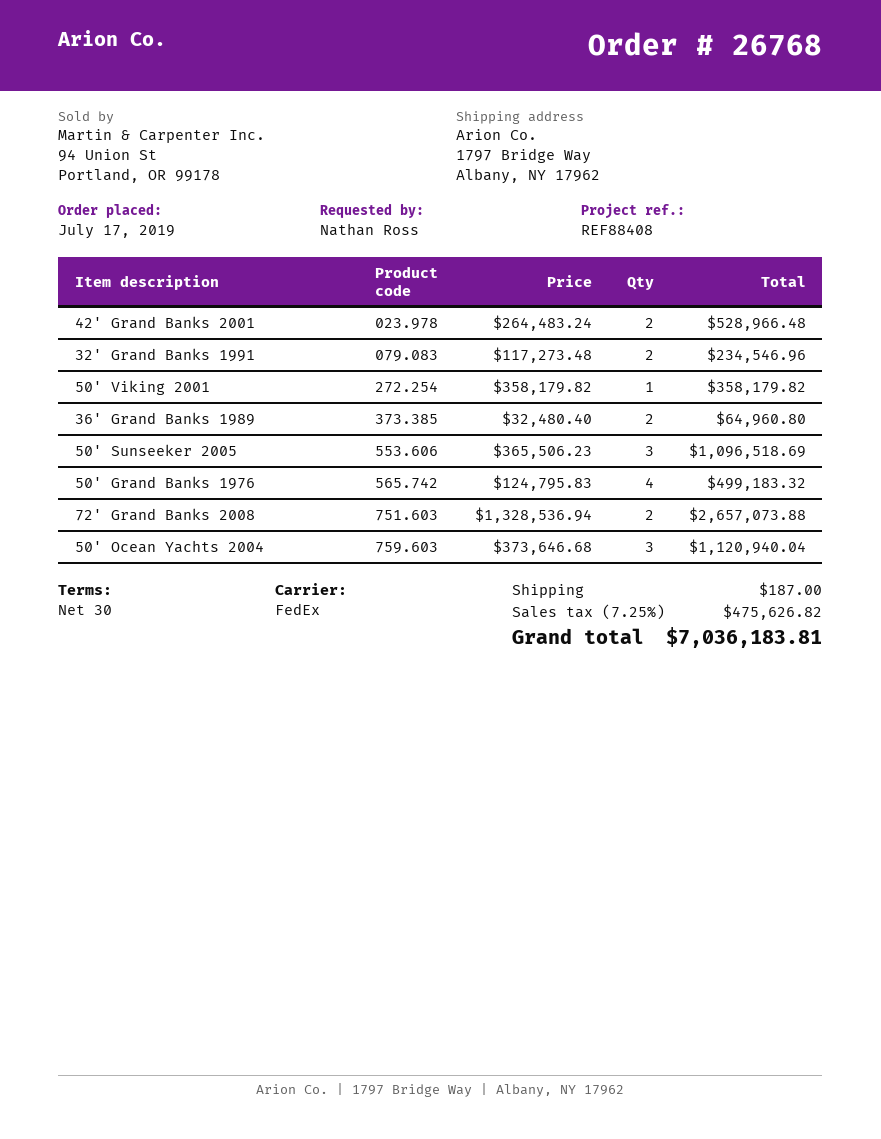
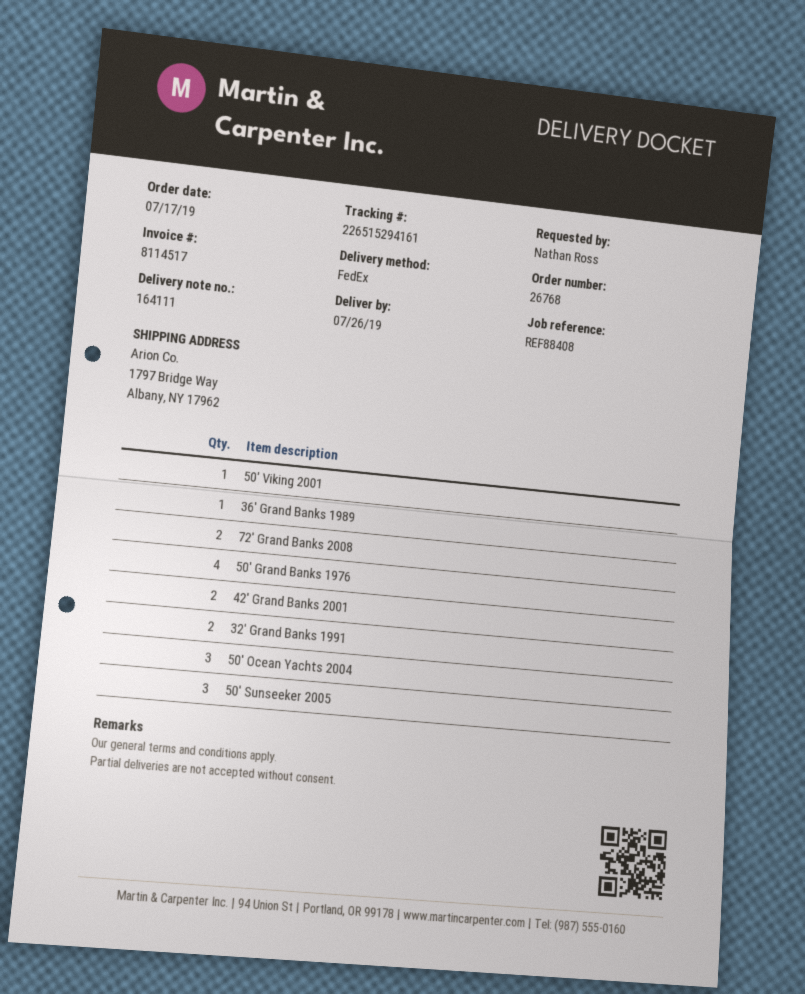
36' Grand Banks 1989: 2 -> 1

